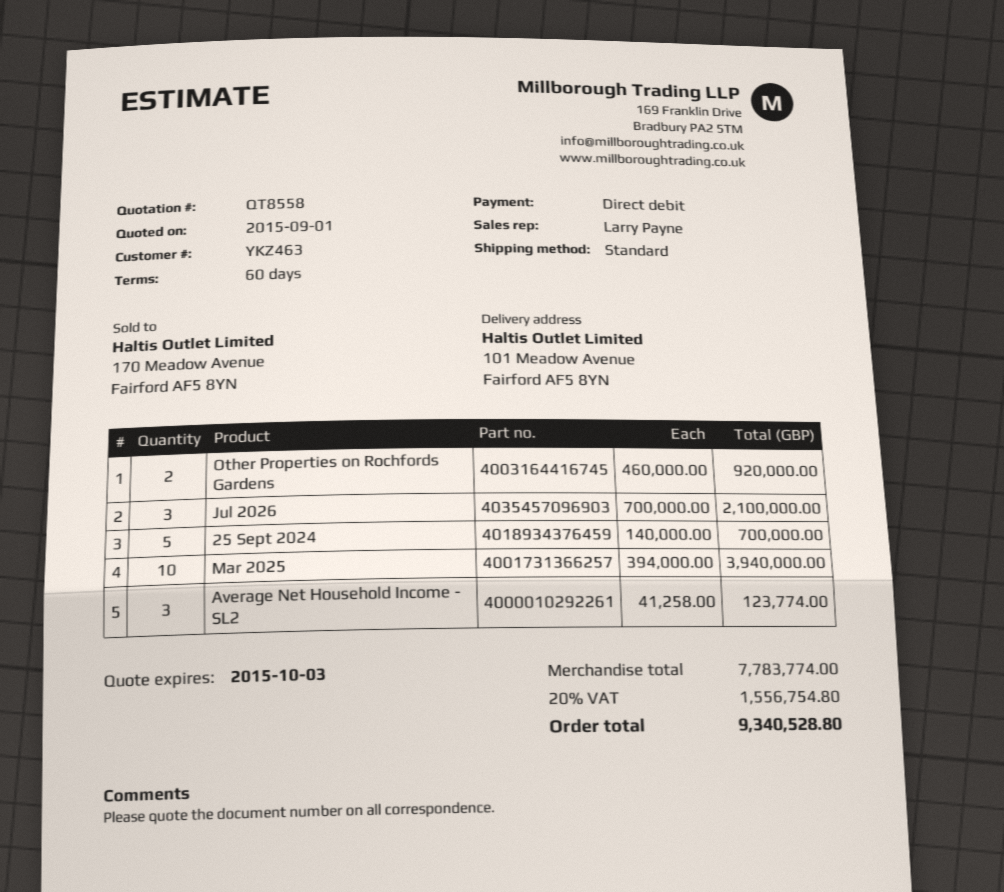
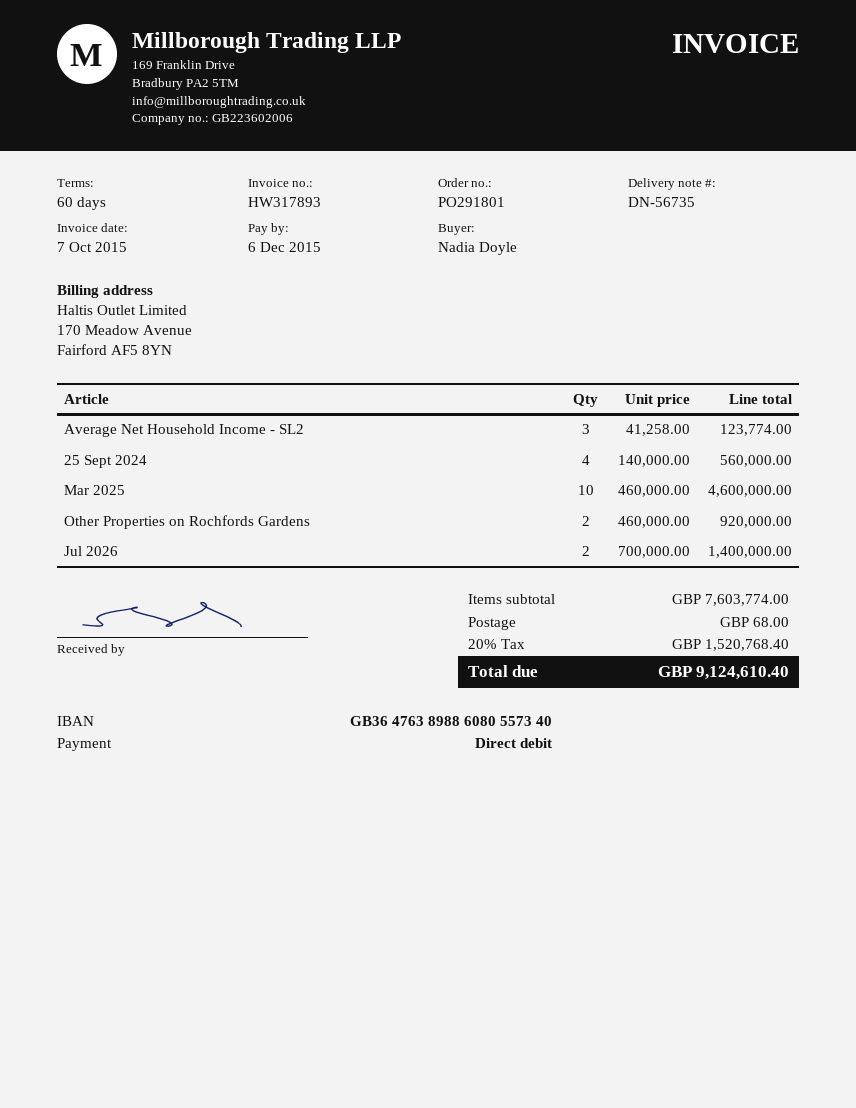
Jul 2026: 3 x 700000.00 = 2100000.00 -> 2 x 700000.00 = 1400000.00
25 Sept 2024: 5 x 140000.00 = 700000.00 -> 4 x 140000.00 = 560000.00
Mar 2025: 10 x 394000.00 = 3940000.00 -> 10 x 460000.00 = 4600000.00
subtotal: 7783774.00 -> 7603774.00
shipping: none -> 68.00
tax: 20% = 1556754.80 -> 20% = 1520768.40
total: 9340528.80 -> 9124610.40

